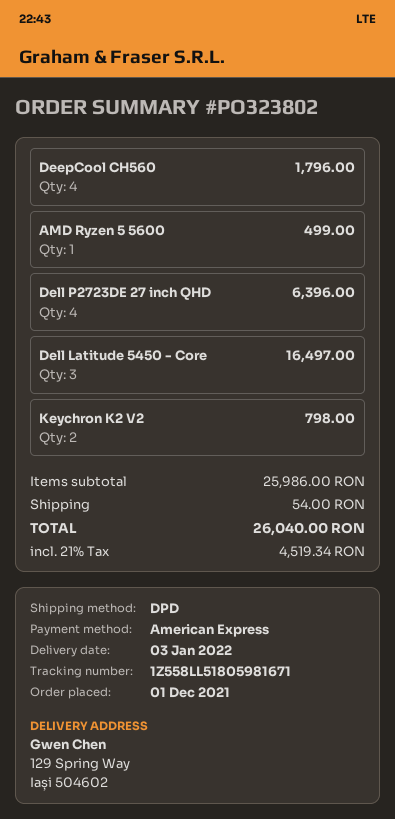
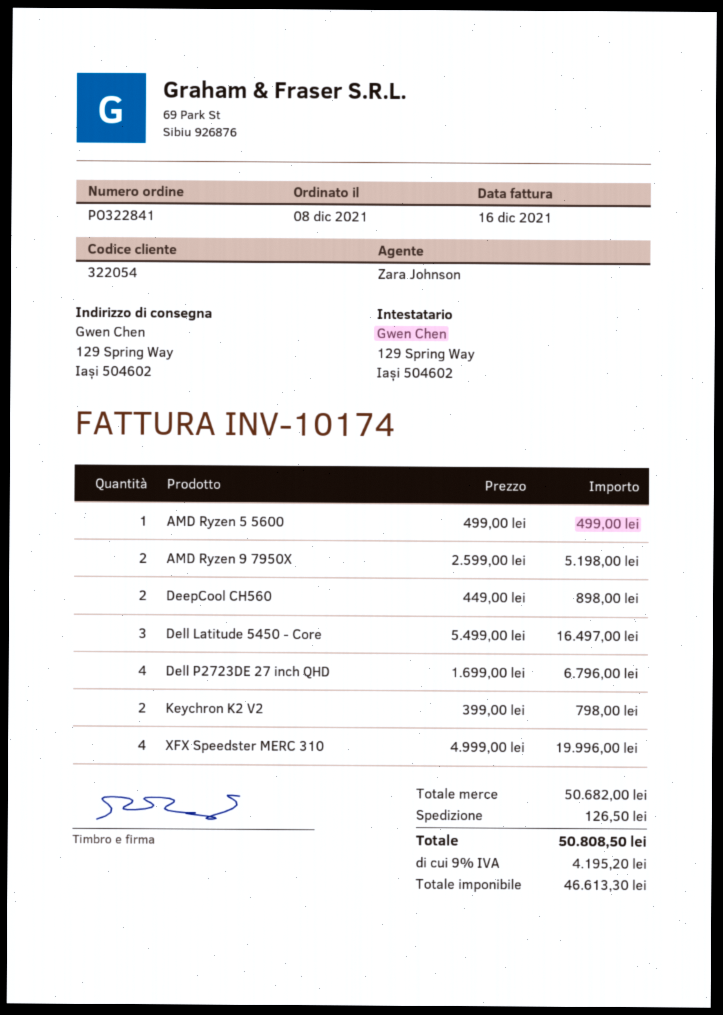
order number: PO323802 -> PO322841
order date: 2021-12-01 -> 2021-12-08
DeepCool CH560: 4 for 1796.00 -> 2 for 898.00
Dell P2723DE 27 inch QHD: 4 for 6396.00 -> 4 for 6796.00
AMD Ryzen 9 7950X: none -> 2 for 5198.00
XFX Speedster MERC 310: none -> 4 for 19996.00
subtotal: 25986.00 -> 50682.00
shipping: 54.00 -> 126.50
tax: 21% = 4519.34 -> 9% = 4195.20
total: 26040.00 -> 50808.50

